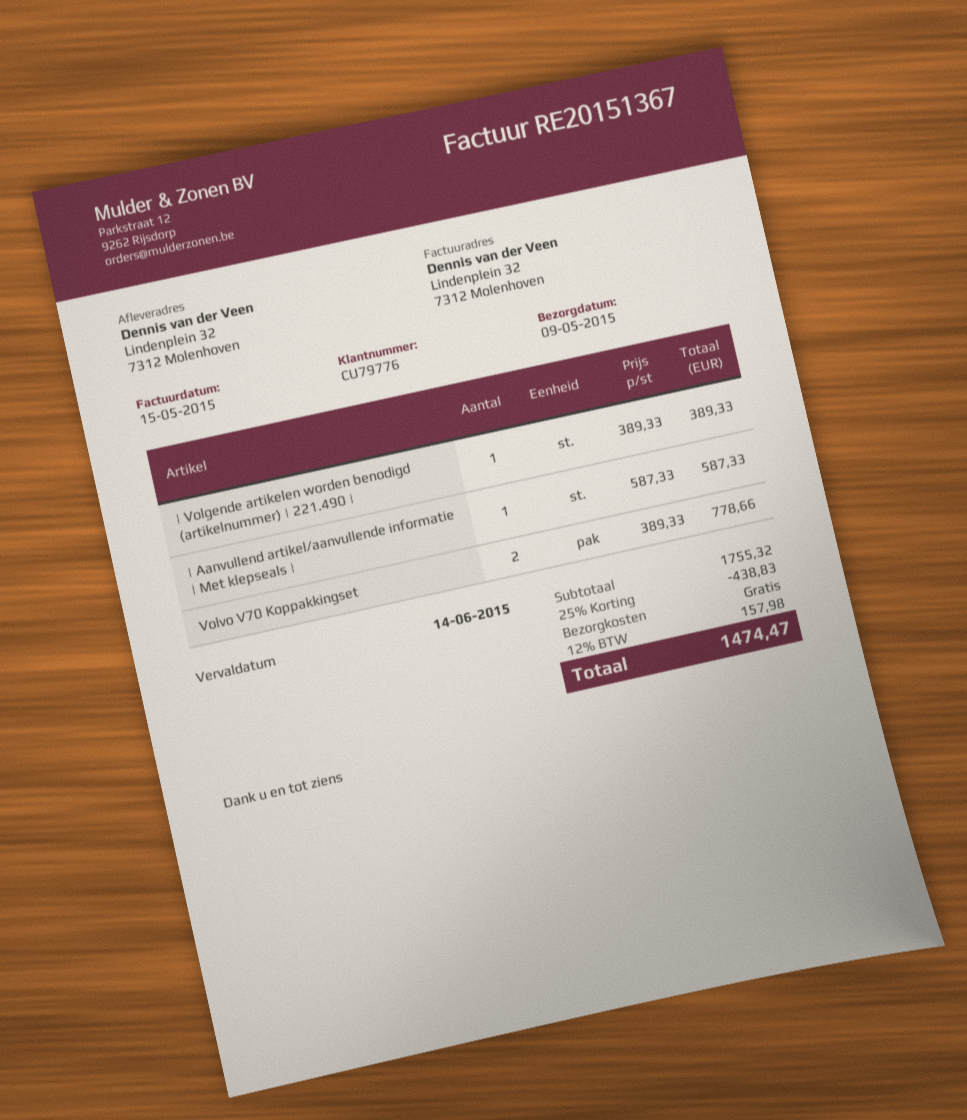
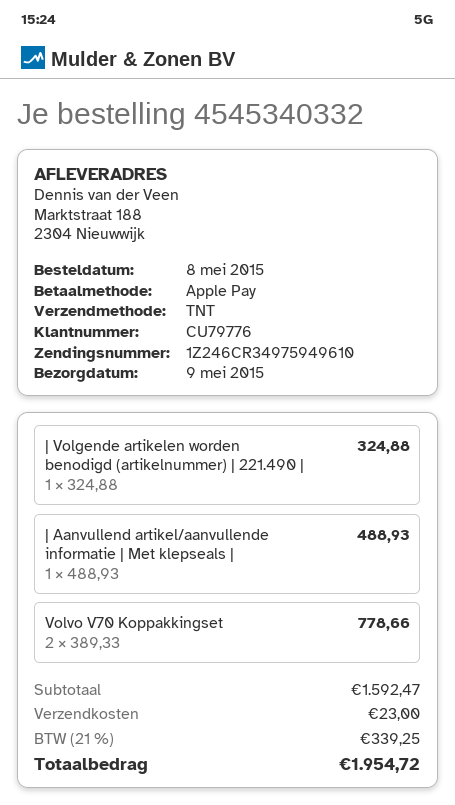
ship to: Lindenplein 32, 7312 Molenhoven -> Marktstraat 188, 2304 Nieuwwijk
| Volgende artikelen worden benodigd (artikelnummer) | 221.490 |: 1 x 389.33 = 389.33 -> 1 x 324.88 = 324.88
| Aanvullend artikel/aanvullende informatie | Met klepseals |: 1 x 587.33 = 587.33 -> 1 x 488.93 = 488.93
subtotal: 1755.32 -> 1592.47
discount: 25% = 438.83 -> none
shipping: 0.00 -> 23.00
tax: 12% = 157.98 -> 21% = 339.25
total: 1474.47 -> 1954.72

